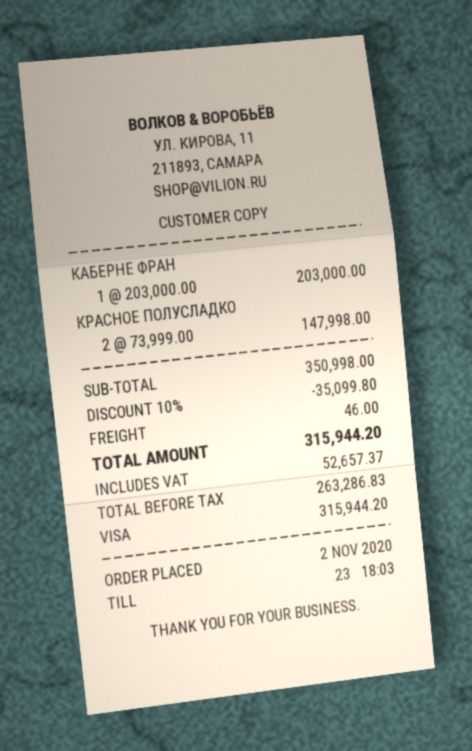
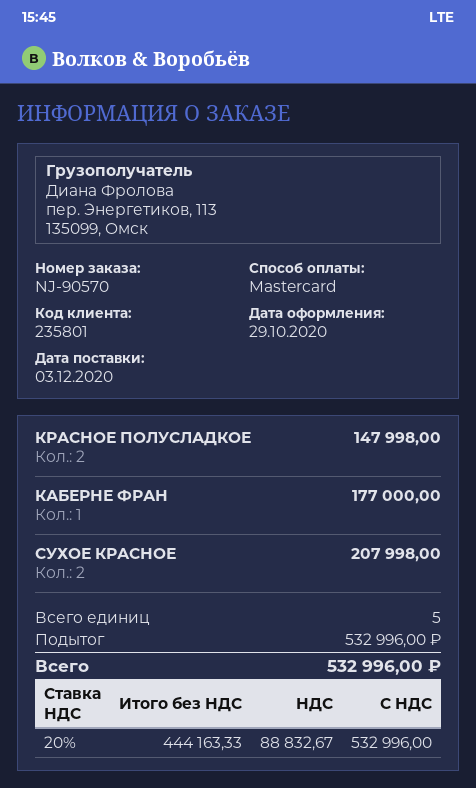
order date: 2020-11-02 -> 2020-10-29
payment method: Visa -> Mastercard
КАБЕРНЕ ФРАН: 1 for 203000.00 -> 1 for 177000.00
СУХОЕ КРАСНОЕ: none -> 2 for 207998.00
subtotal: 350998.00 -> 532996.00
discount: 10% = 35099.80 -> none
shipping: 46.00 -> none
net: 263286.83 -> 444163.33
tax: 52657.37 -> 88832.67
total: 315944.20 -> 532996.00

